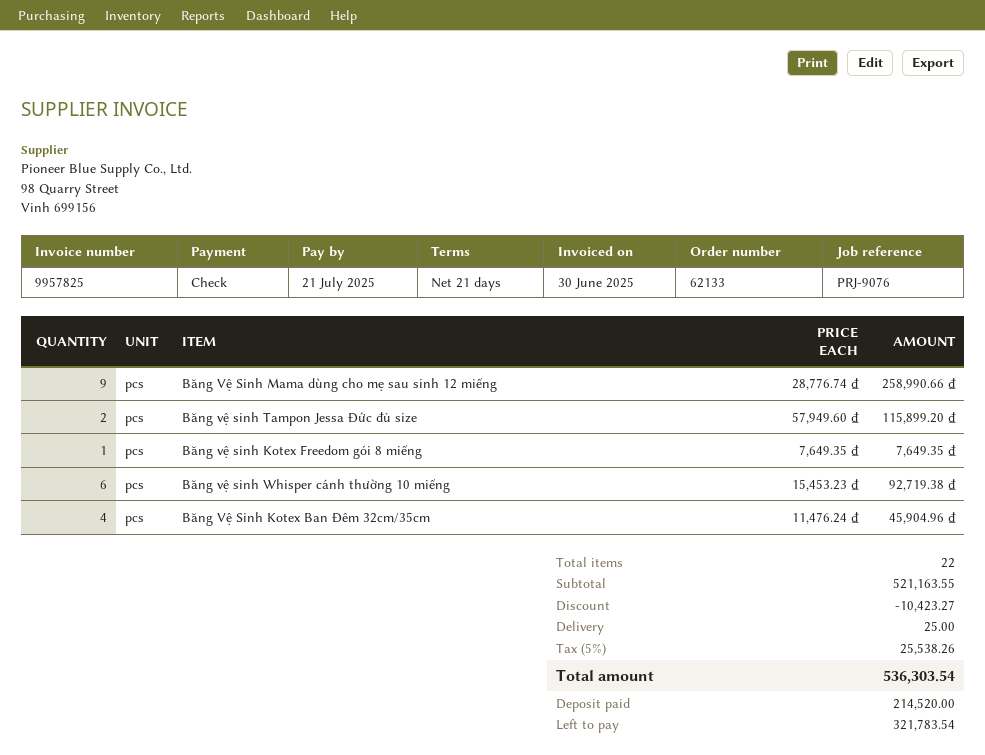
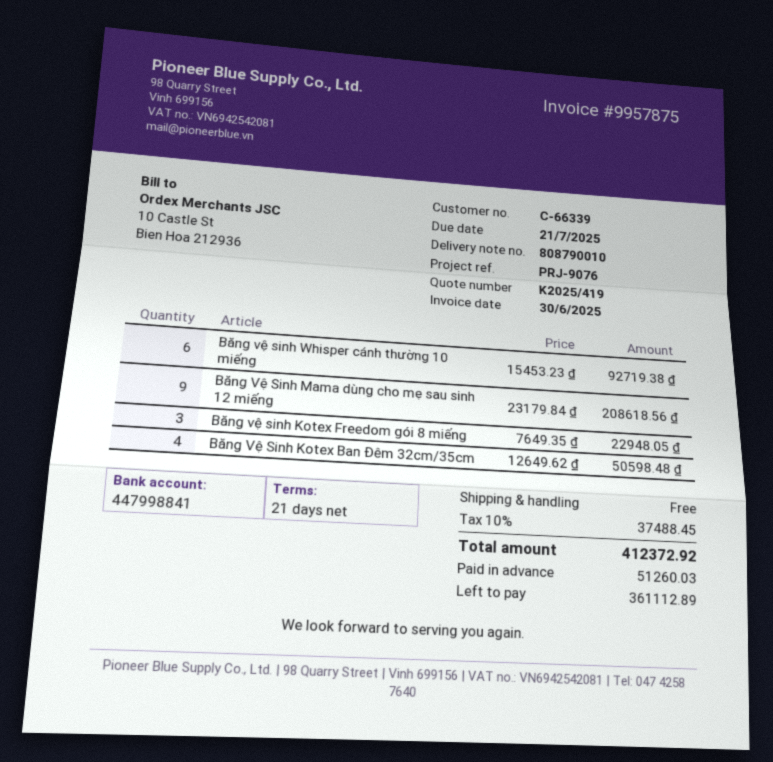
invoice number: 9957825 -> 9957875
Băng Vệ Sinh Mama dùng cho mẹ sau sinh 12 miếng: 9 x 28776.74 = 258990.66 -> 9 x 23179.84 = 208618.56
Băng vệ sinh Tampon Jessa Đức đủ size: 2 x 57949.60 = 115899.20 -> none
Băng vệ sinh Kotex Freedom gói 8 miếng: 1 x 7649.35 = 7649.35 -> 3 x 7649.35 = 22948.05
Băng Vệ Sinh Kotex Ban Đêm 32cm/35cm: 4 x 11476.24 = 45904.96 -> 4 x 12649.62 = 50598.48
discount: 10423.27 -> none
shipping: 25.00 -> 0.00
tax: 5% = 25538.26 -> 10% = 37488.45
total: 536303.54 -> 412372.92
deposit: 214520.00 -> 51260.03
balance: 321783.54 -> 361112.89

